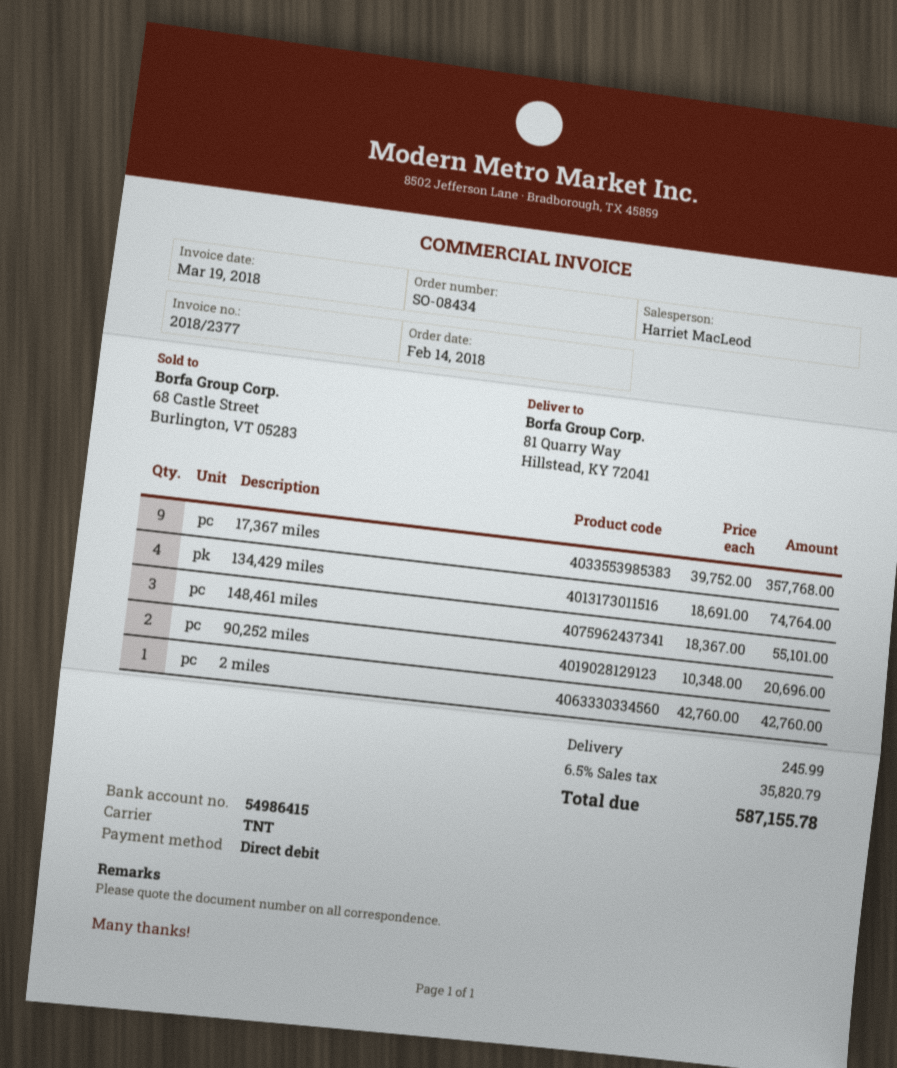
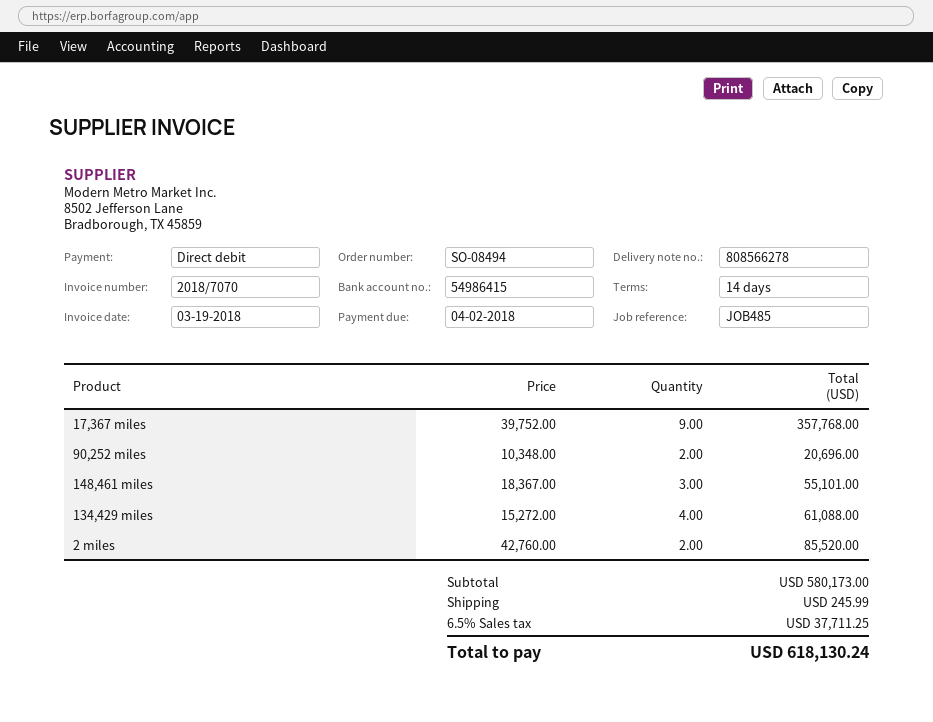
order number: SO-08434 -> SO-08494
invoice number: 2018/2377 -> 2018/7070
134,429 miles: 4 x 18691.00 = 74764.00 -> 4 x 15272.00 = 61088.00
2 miles: 1 x 42760.00 = 42760.00 -> 2 x 42760.00 = 85520.00
tax: 6.5% = 35820.79 -> 6.5% = 37711.25
total: 587155.78 -> 618130.24

